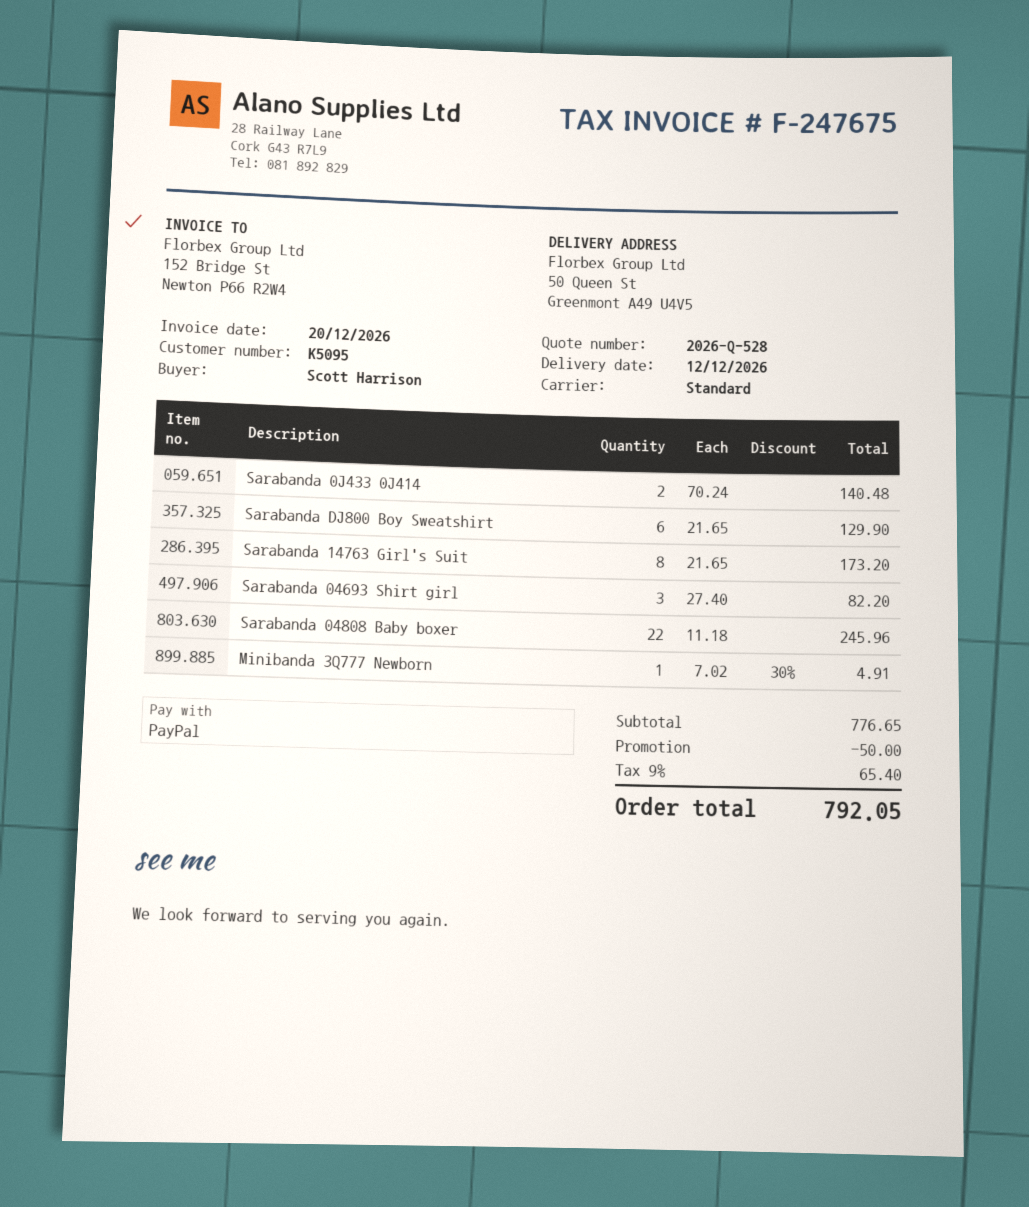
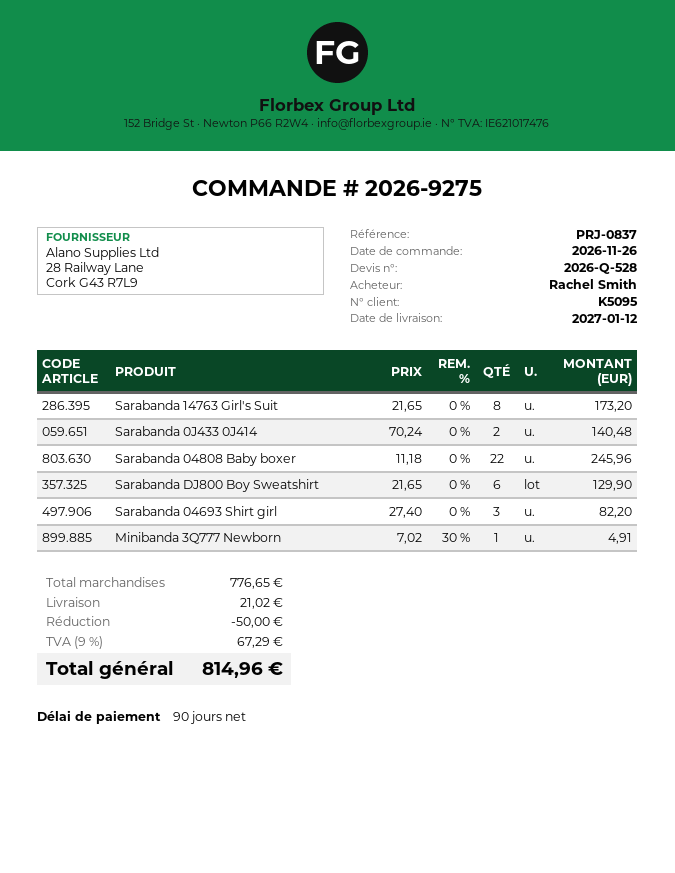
delivery date: 2026-12-12 -> 2027-01-12
ordered by: Scott Harrison -> Rachel Smith
shipping: none -> 21.02
tax: 9% = 65.40 -> 9% = 67.29
total: 792.05 -> 814.96

